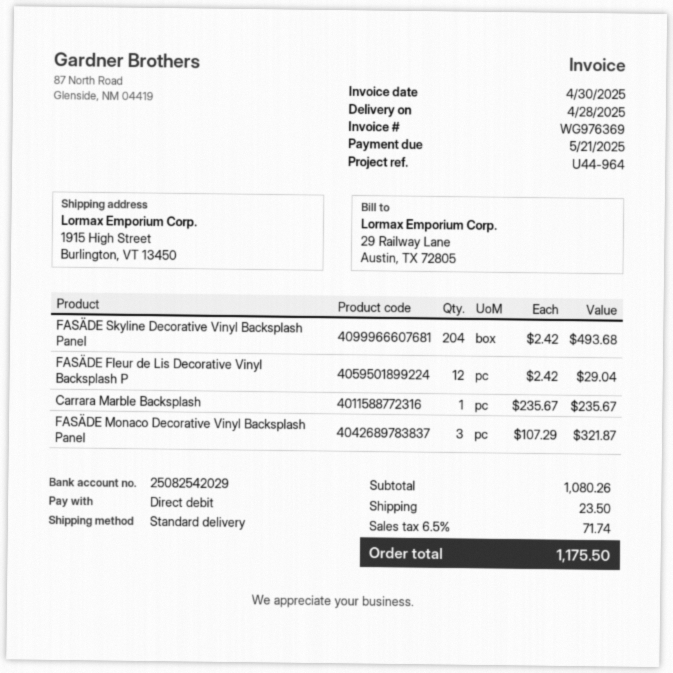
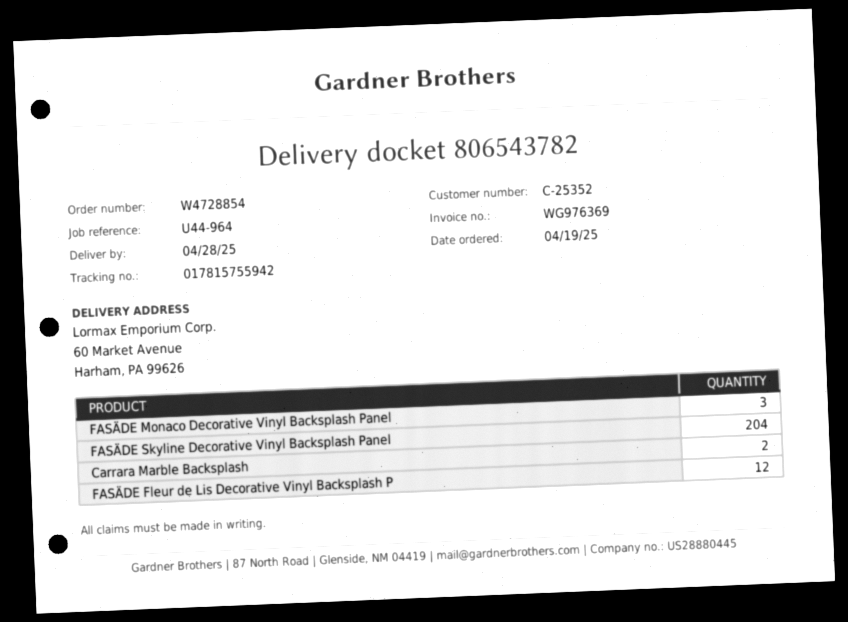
ship to: 1915 High Street, Burlington, VT 13450 -> 60 Market Avenue, Harham, PA 99626
Carrara Marble Backsplash: 1 -> 2

